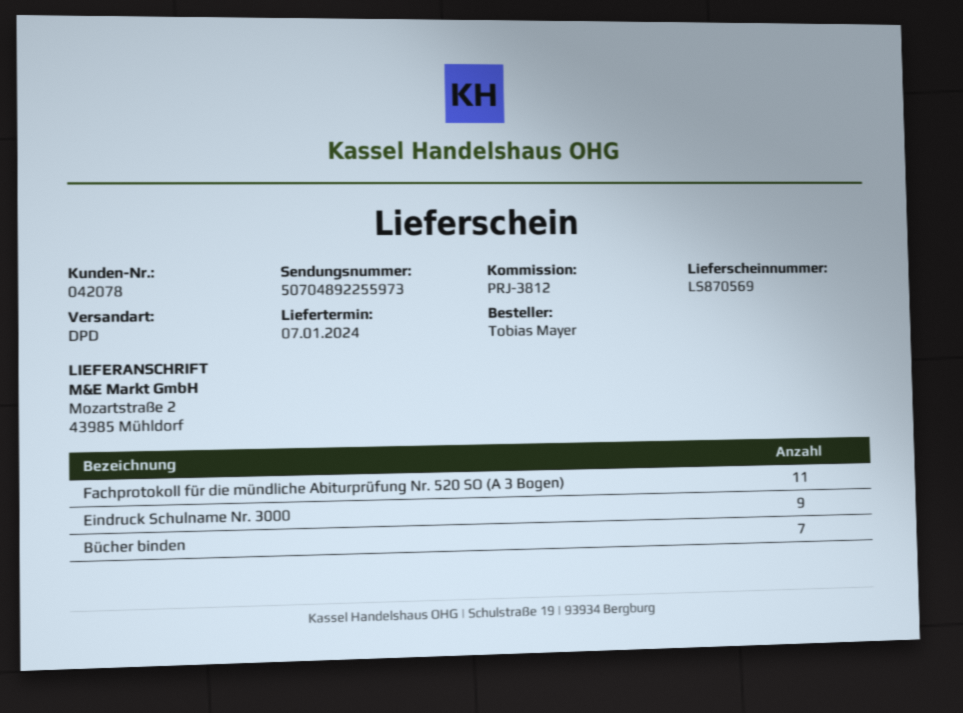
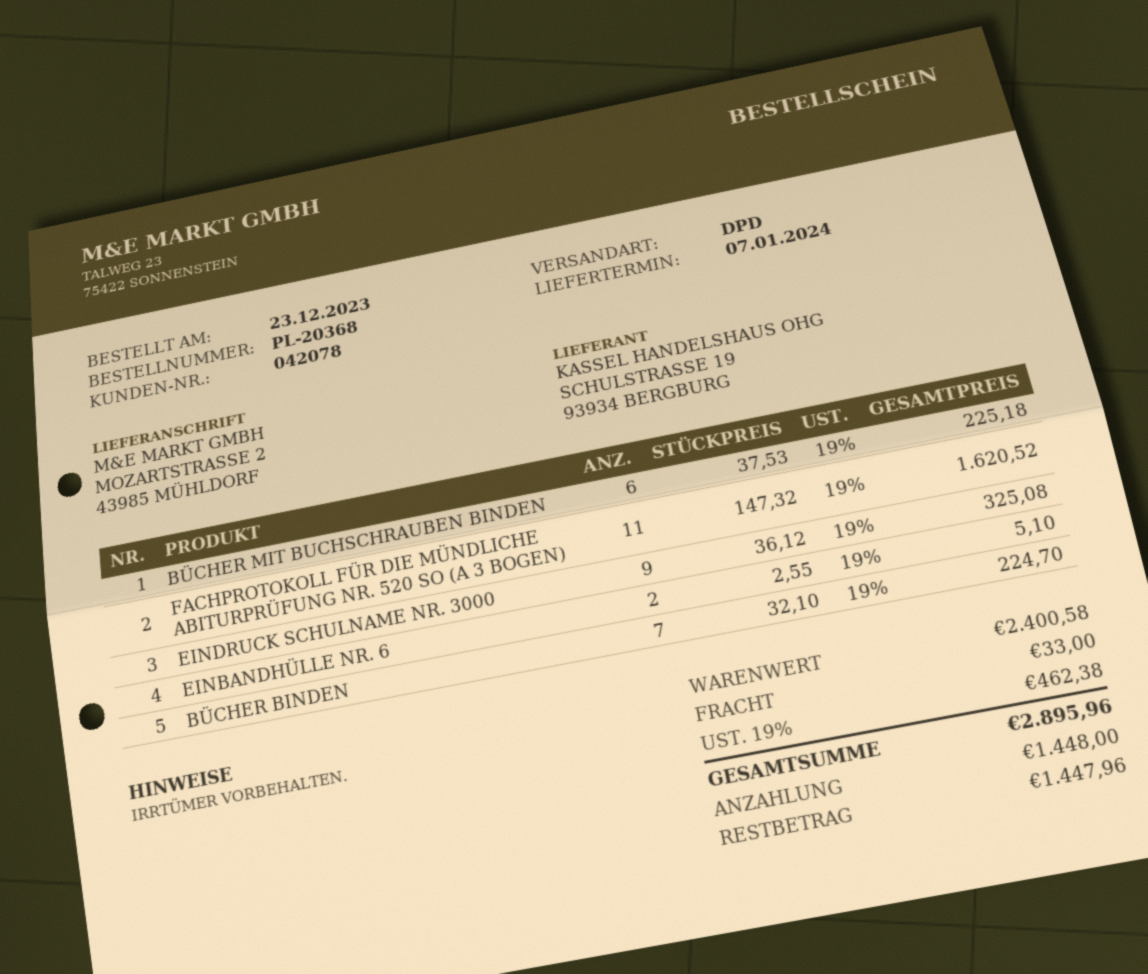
BÜCHER MIT BUCHSCHRAUBEN BINDEN: none -> 6
EINBANDHÜLLE NR. 6: none -> 2

